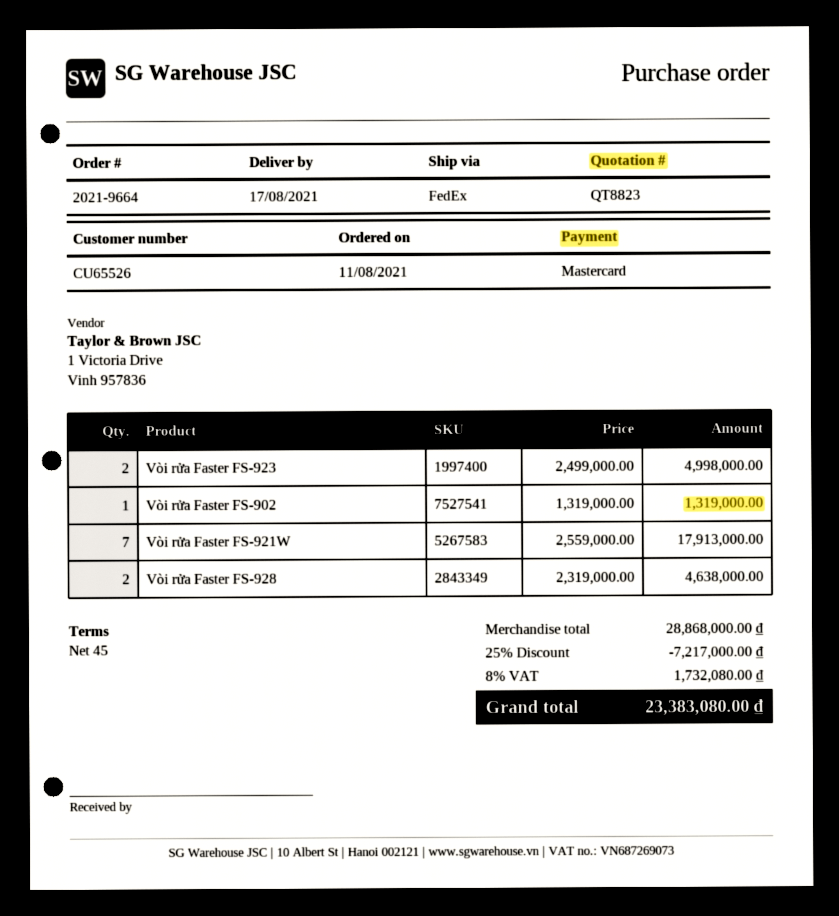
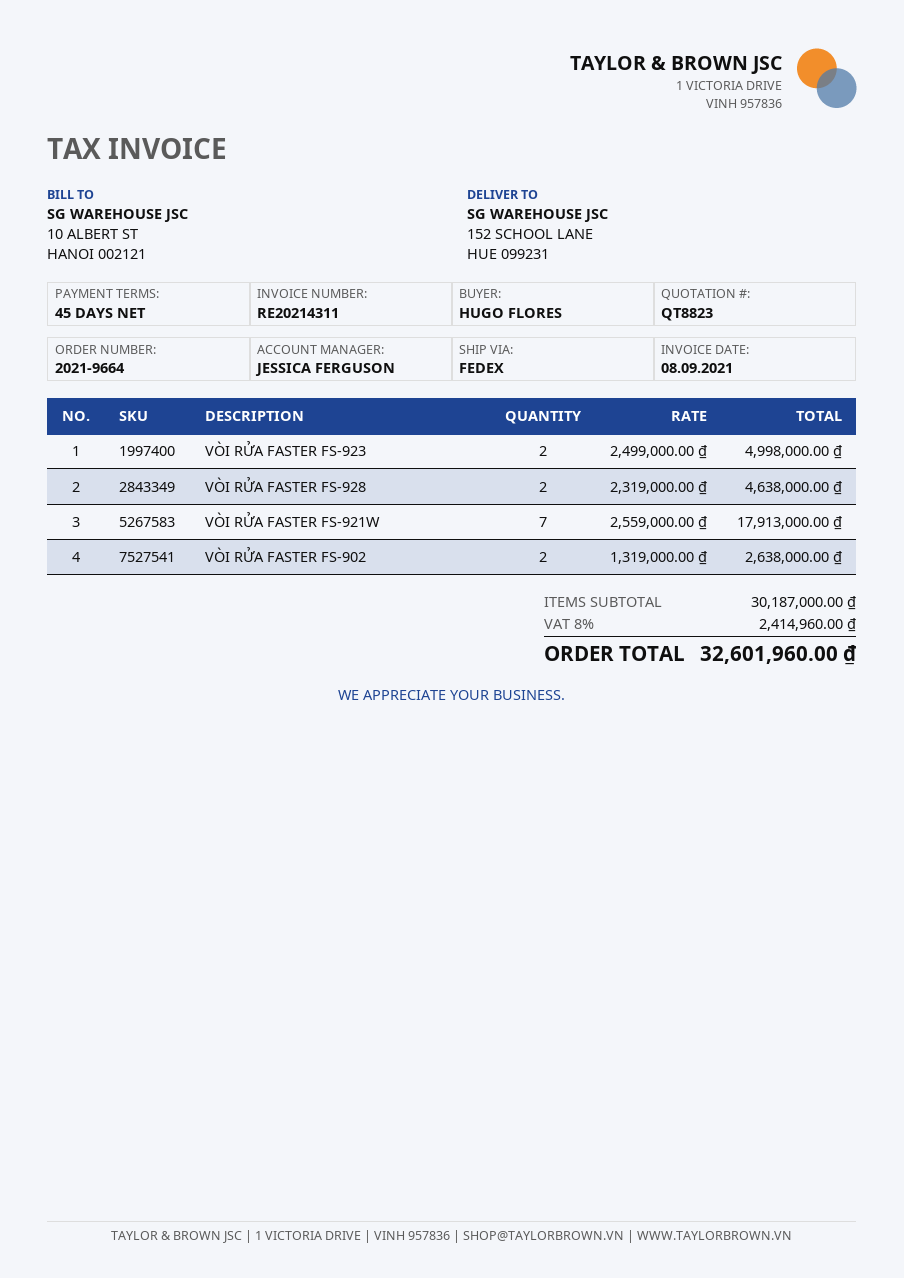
Vòi rửa Faster FS-902: 1 x 1319000.00 = 1319000.00 -> 2 x 1319000.00 = 2638000.00
subtotal: 28868000.00 -> 30187000.00
discount: 25% = 7217000.00 -> none
tax: 8% = 1732080.00 -> 8% = 2414960.00
total: 23383080.00 -> 32601960.00

